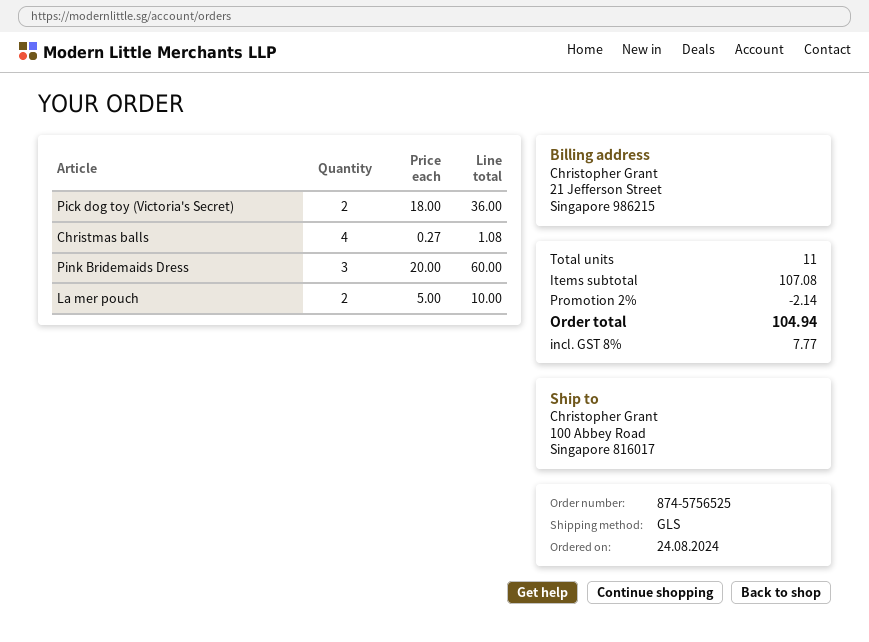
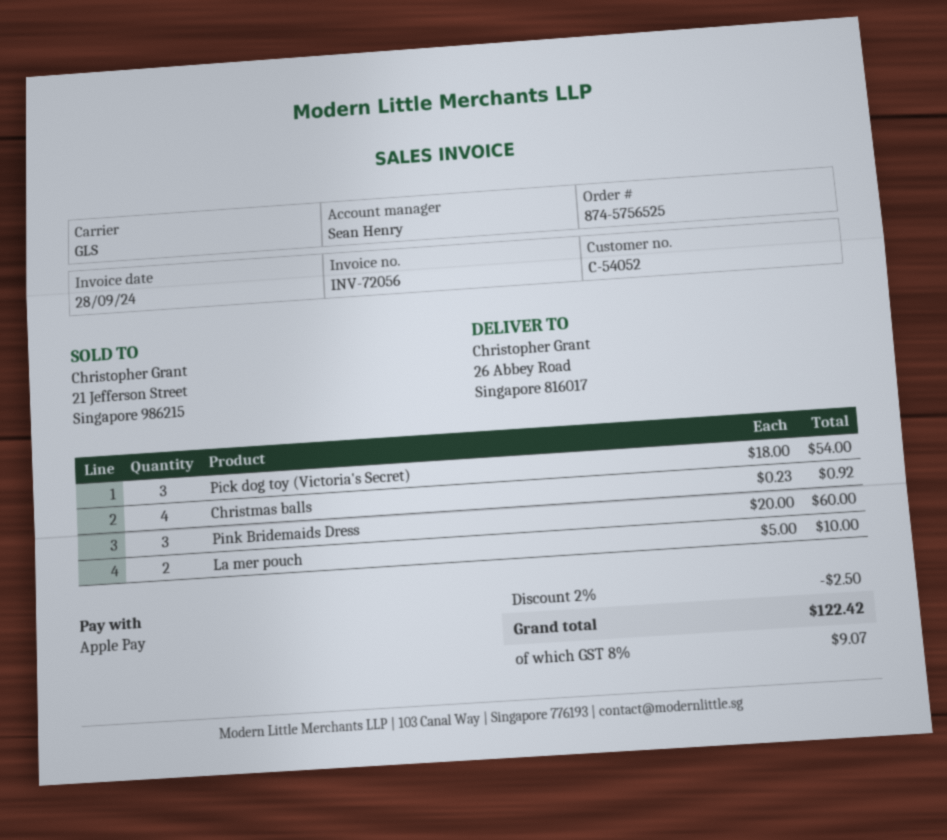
ship to: 100 Abbey Road, Singapore 816017 -> 26 Abbey Road, Singapore 816017
Pick dog toy (Victoria's Secret): 2 x 18.00 = 36.00 -> 3 x 18.00 = 54.00
Christmas balls: 4 x 0.27 = 1.08 -> 4 x 0.23 = 0.92
discount: 2% = 2.14 -> 2% = 2.50
tax: 8% = 7.77 -> 8% = 9.07
total: 104.94 -> 122.42

